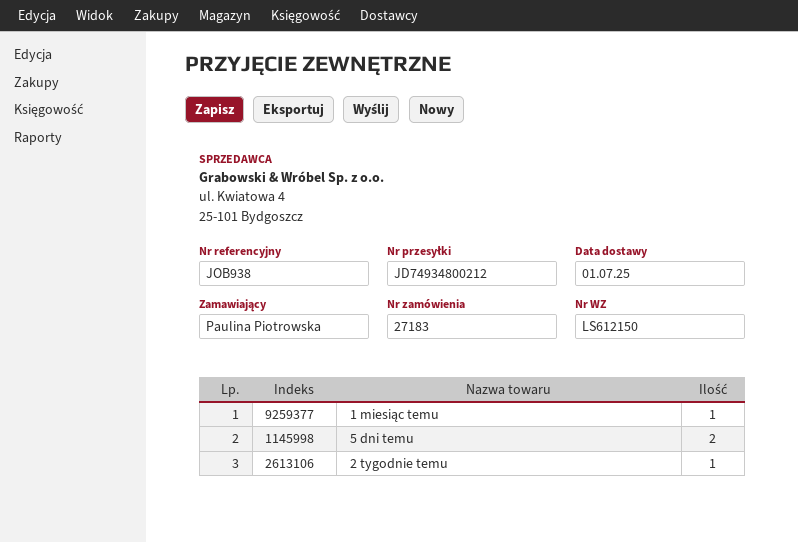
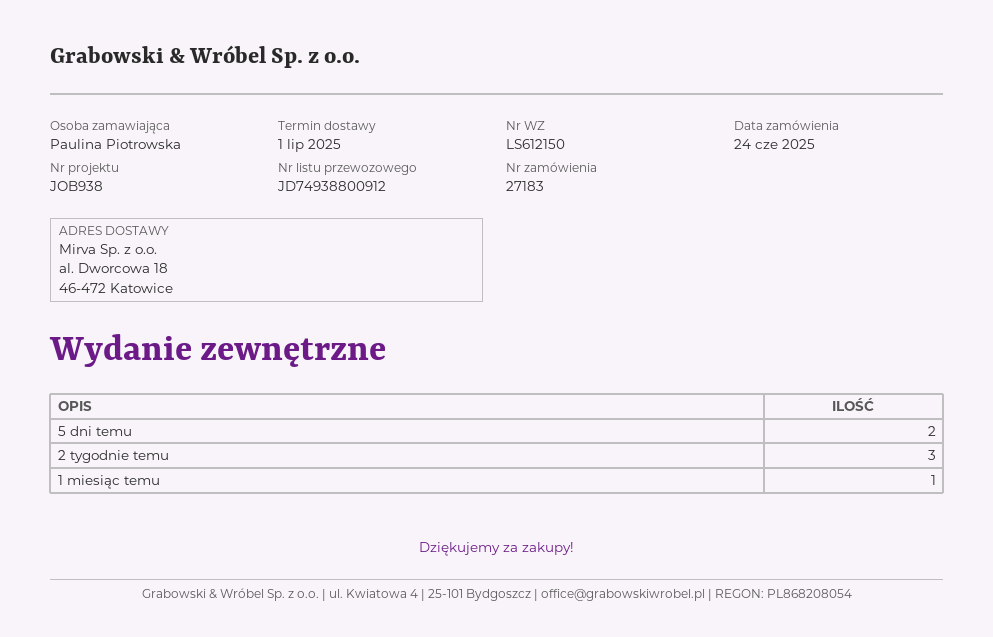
tracking number: JD74934800212 -> JD74938800912
2 tygodnie temu: 1 -> 3

